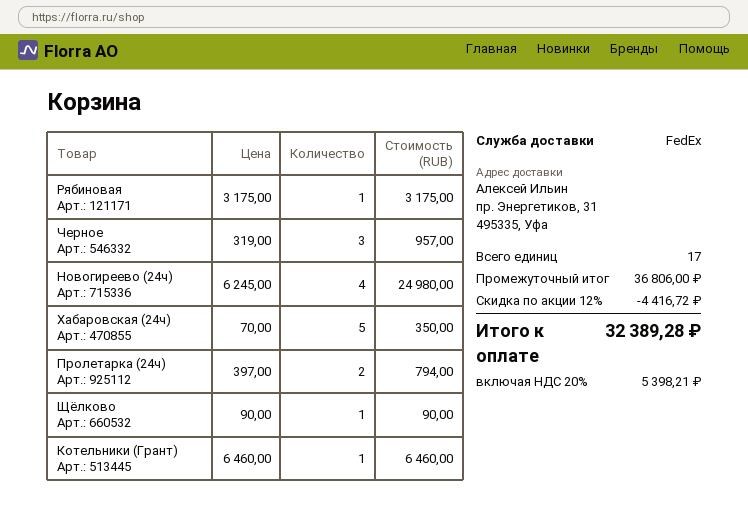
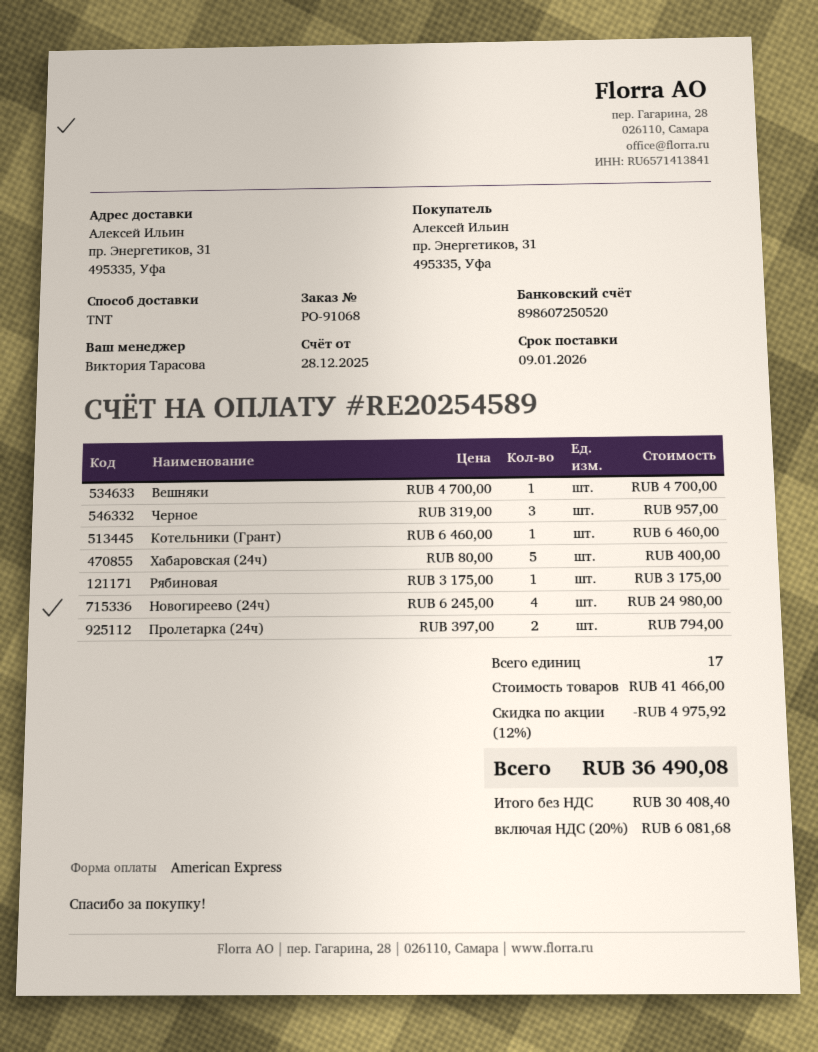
shipping method: FedEx -> TNT
Хабаровская (24ч): 5 x 70.00 = 350.00 -> 5 x 80.00 = 400.00
Щёлково: 1 x 90.00 = 90.00 -> none
Вешняки: none -> 1 x 4700.00 = 4700.00
subtotal: 36806.00 -> 41466.00
discount: 12% = 4416.72 -> 12% = 4975.92
tax: 20% = 5398.21 -> 20% = 6081.68
total: 32389.28 -> 36490.08

